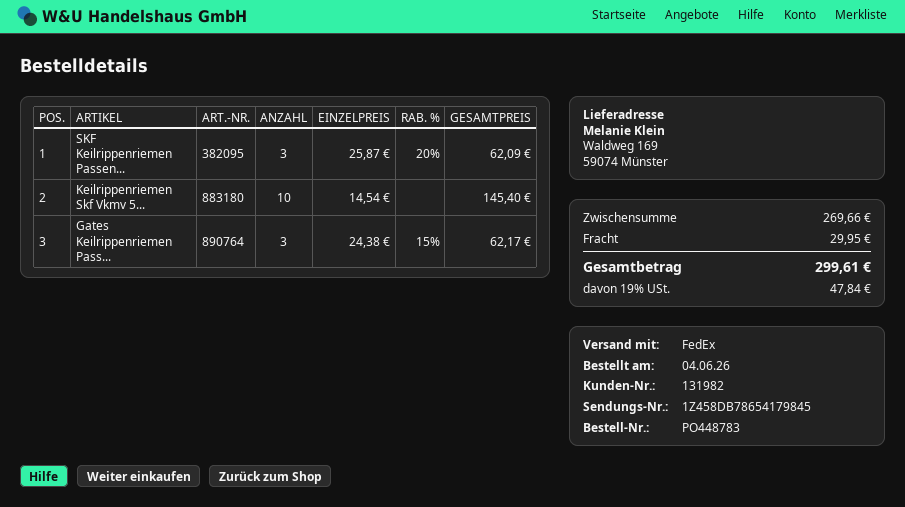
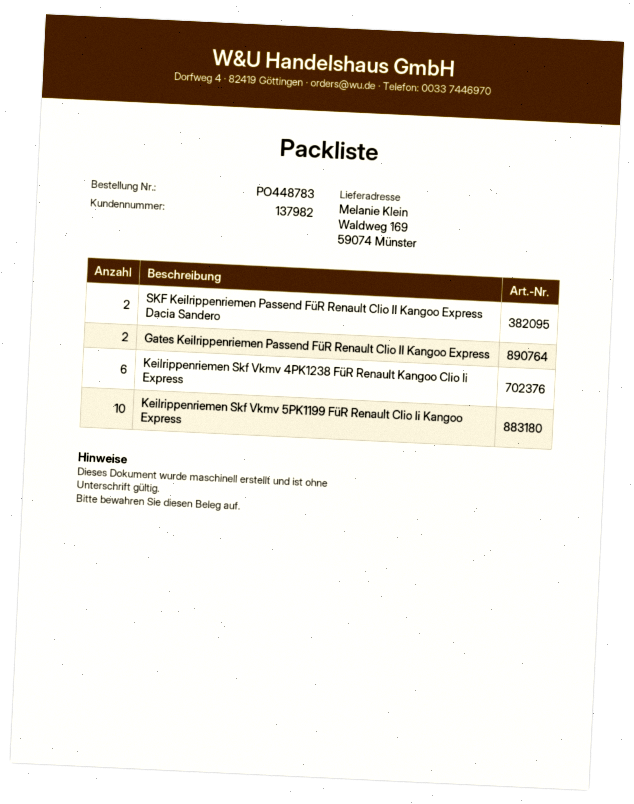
customer number: 131982 -> 137982
SKF Keilrippenriemen Passen...: 3 -> 2
Gates Keilrippenriemen Pass...: 3 -> 2
Keilrippenriemen Skf Vkmv 4PK1238 FüR Renault Kangoo Clio Ii Express: none -> 6

